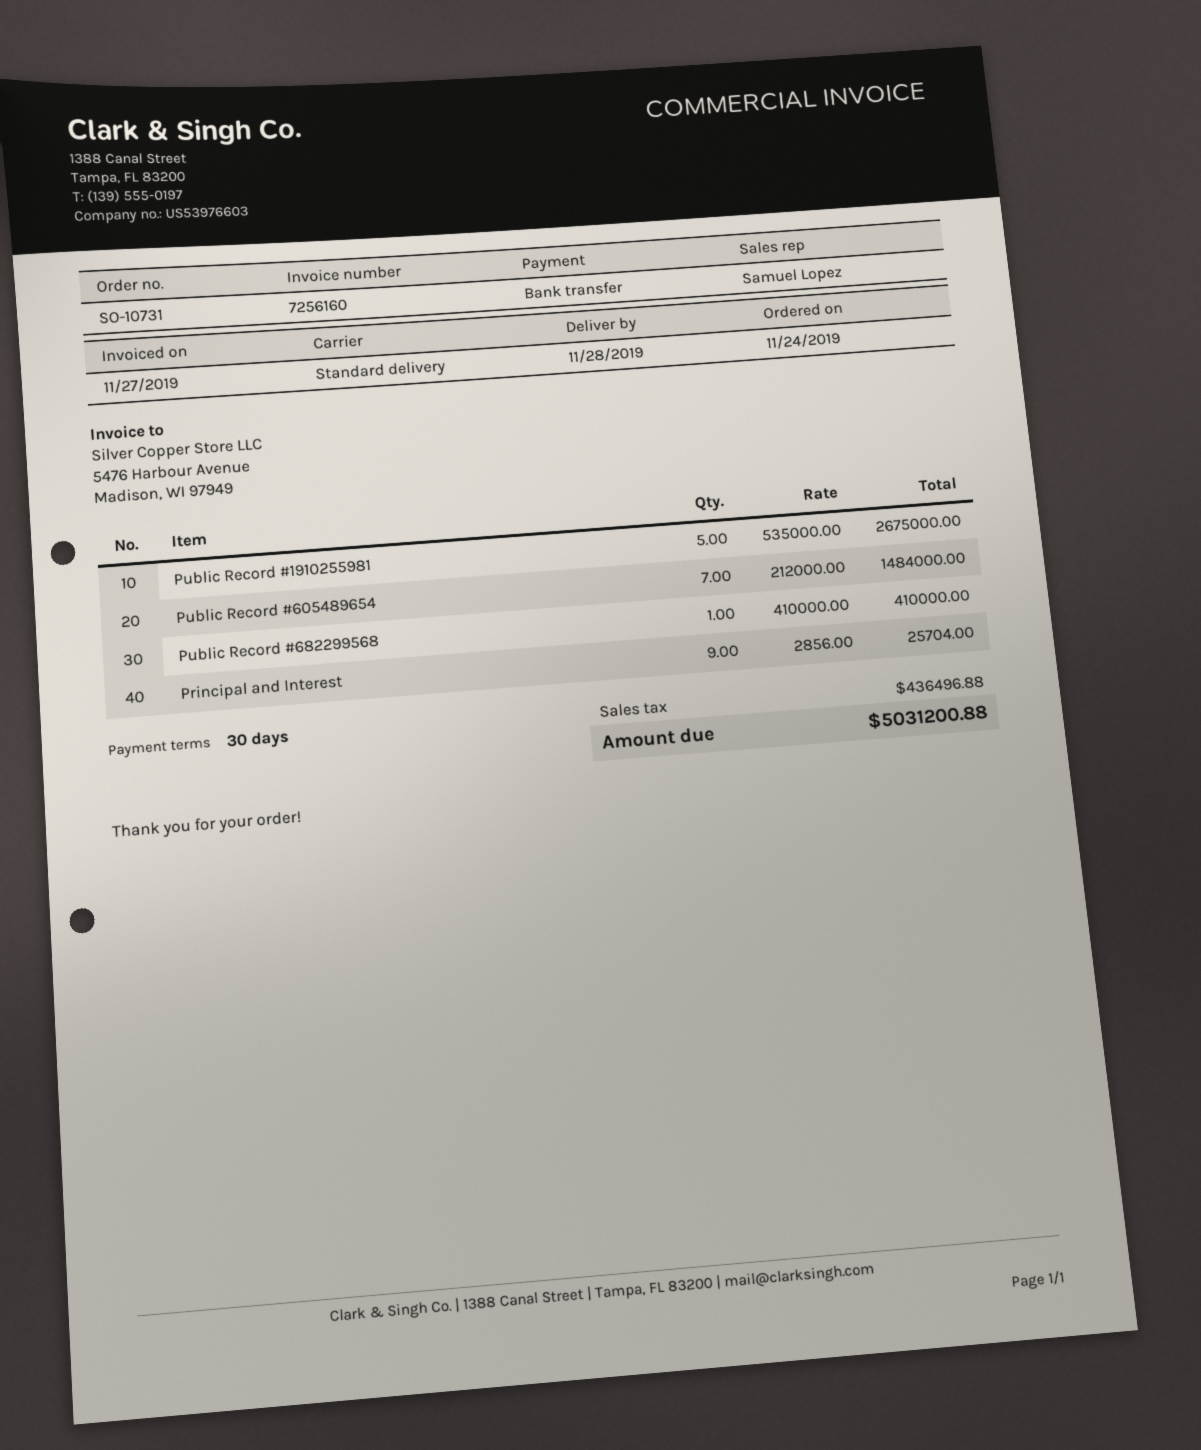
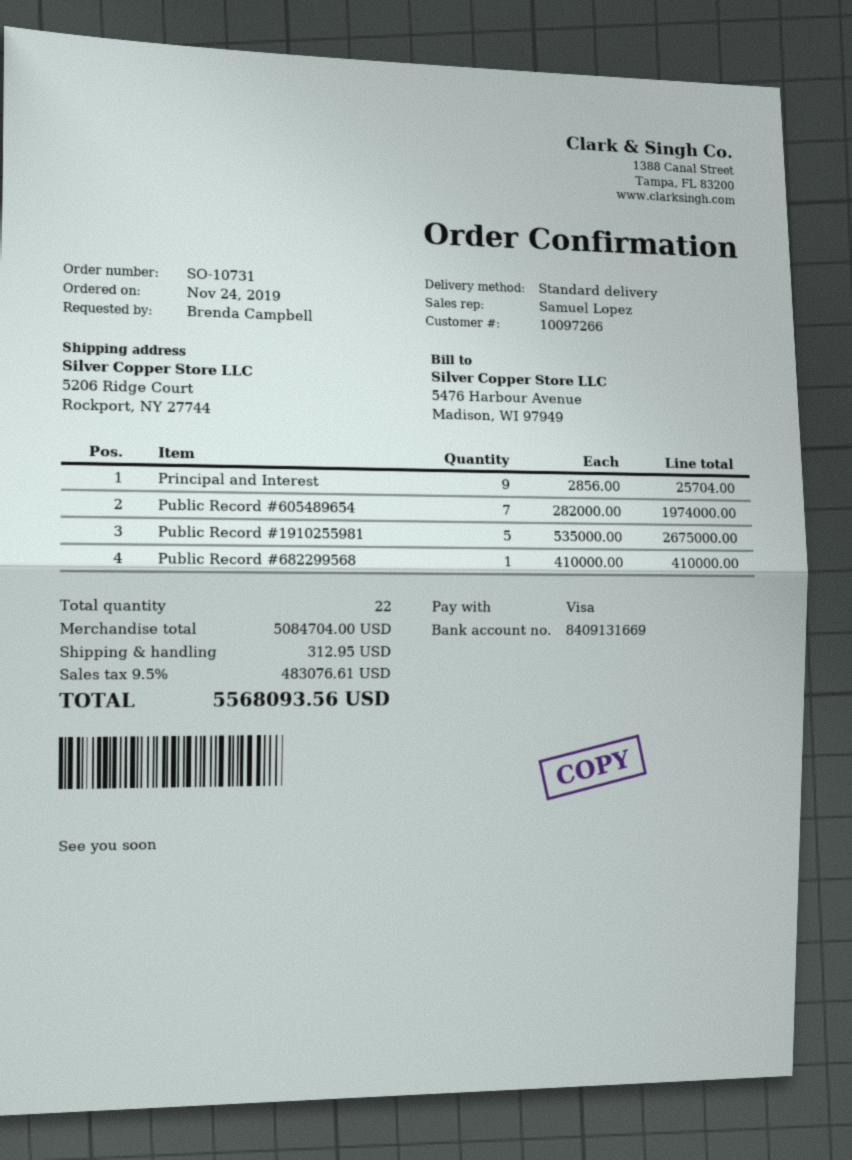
payment method: bank transfer -> Visa
Public Record #605489654: 7 x 212000.00 = 1484000.00 -> 7 x 282000.00 = 1974000.00
shipping: none -> 312.95
tax: 436496.88 -> 483076.61
total: 5031200.88 -> 5568093.56

